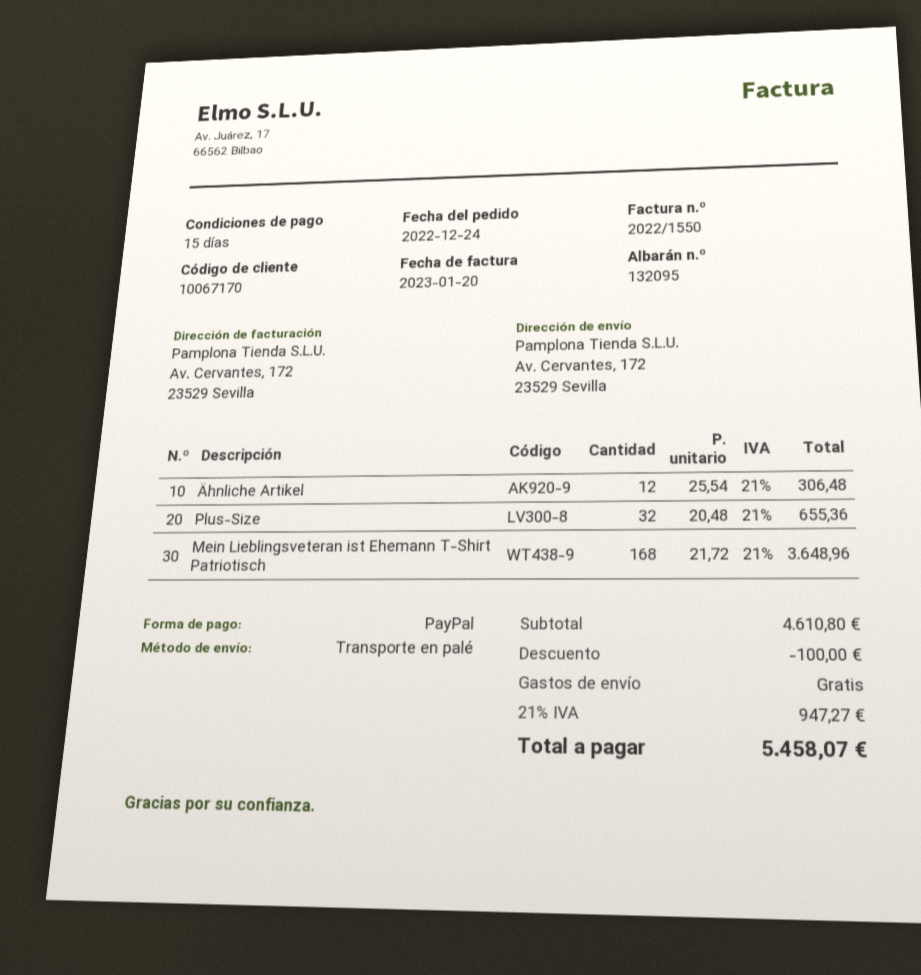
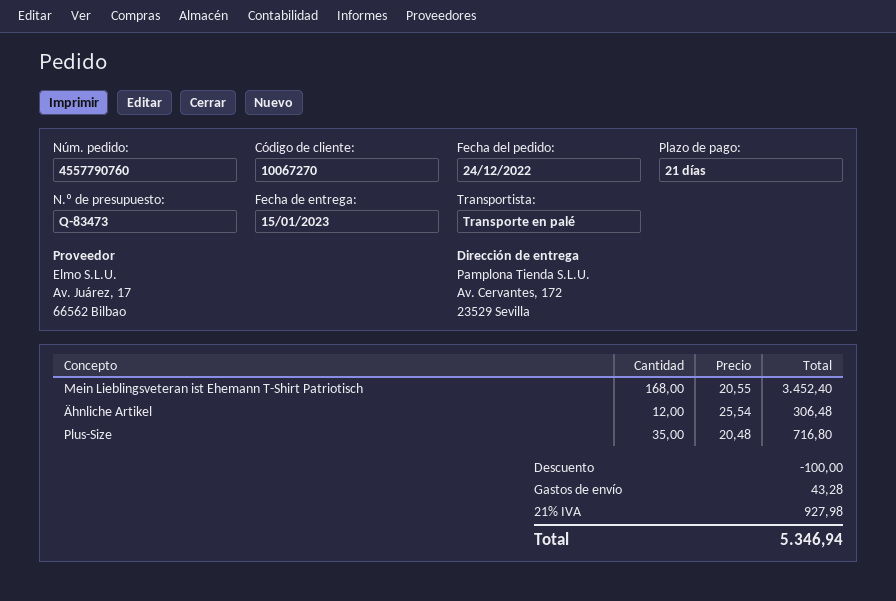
payment terms: 15 days -> 21 days
customer number: 10067170 -> 10067270
Plus-Size: 32 x 20.48 = 655.36 -> 35 x 20.48 = 716.80
Mein Lieblingsveteran ist Ehemann T-Shirt Patriotisch: 168 x 21.72 = 3648.96 -> 168 x 20.55 = 3452.40
shipping: 0.00 -> 43.28
tax: 21% = 947.27 -> 21% = 927.98
total: 5458.07 -> 5346.94

